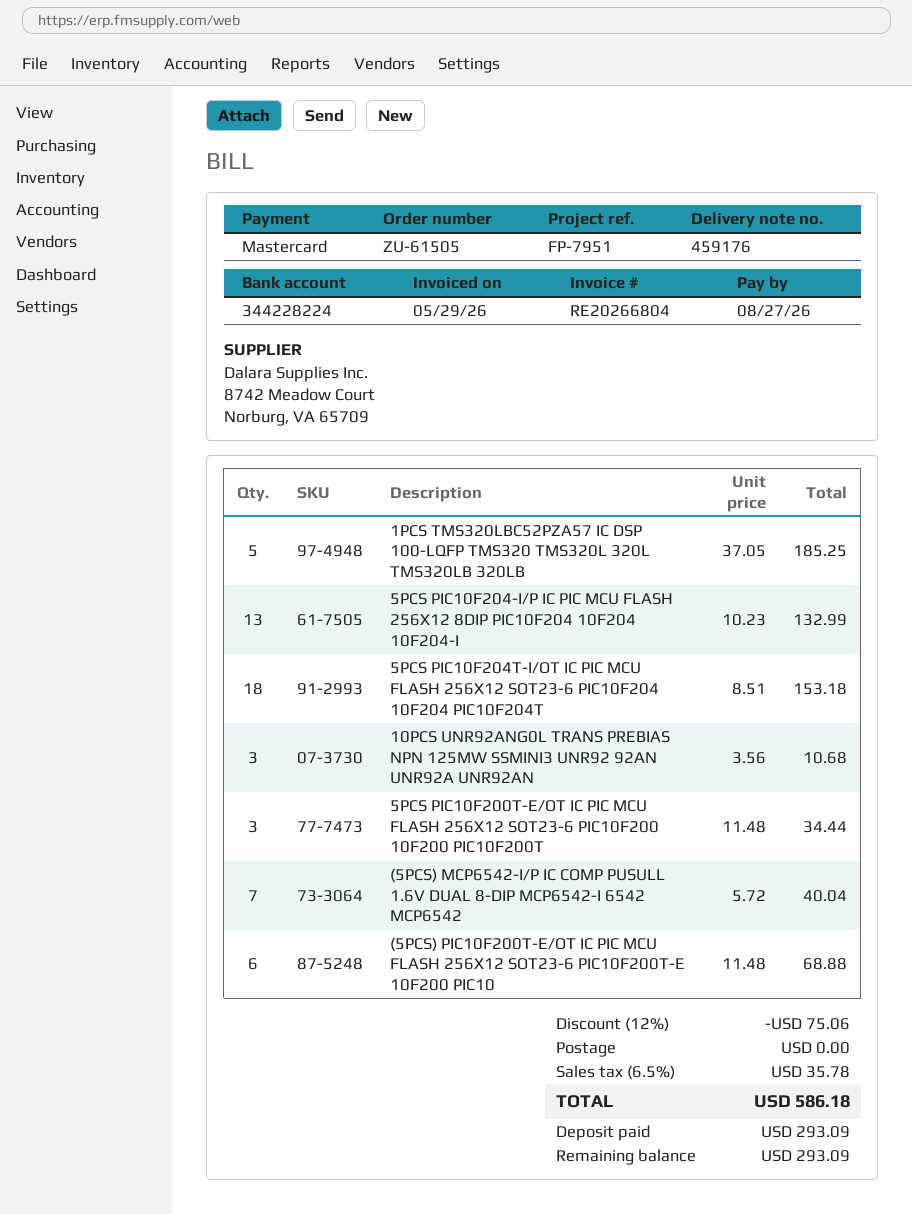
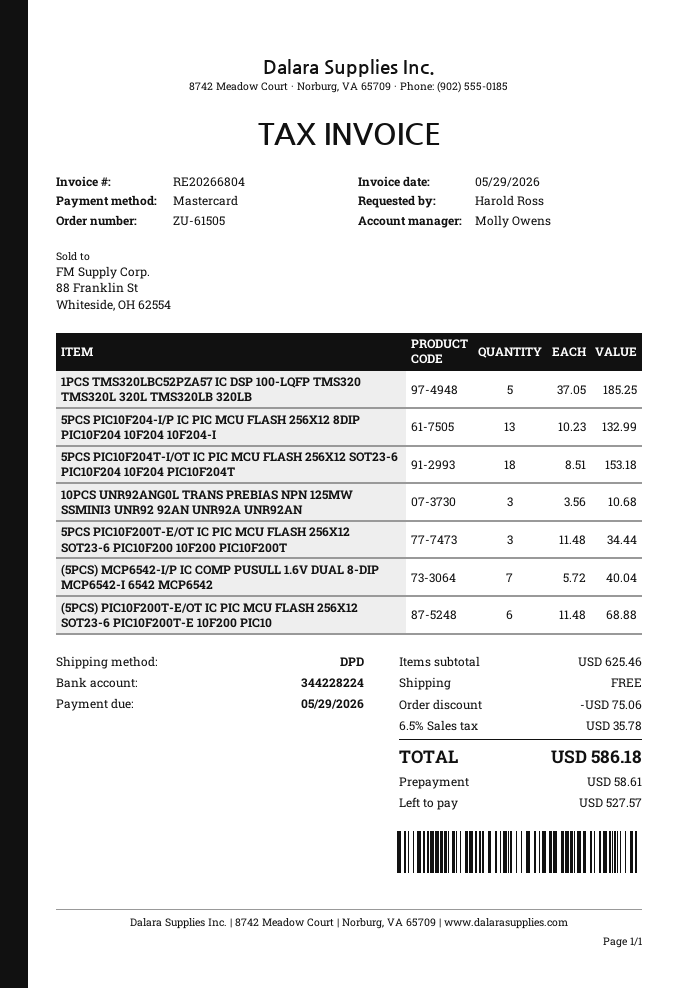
due date: 2026-08-27 -> 2026-05-29
deposit: 293.09 -> 58.61
balance: 293.09 -> 527.57

